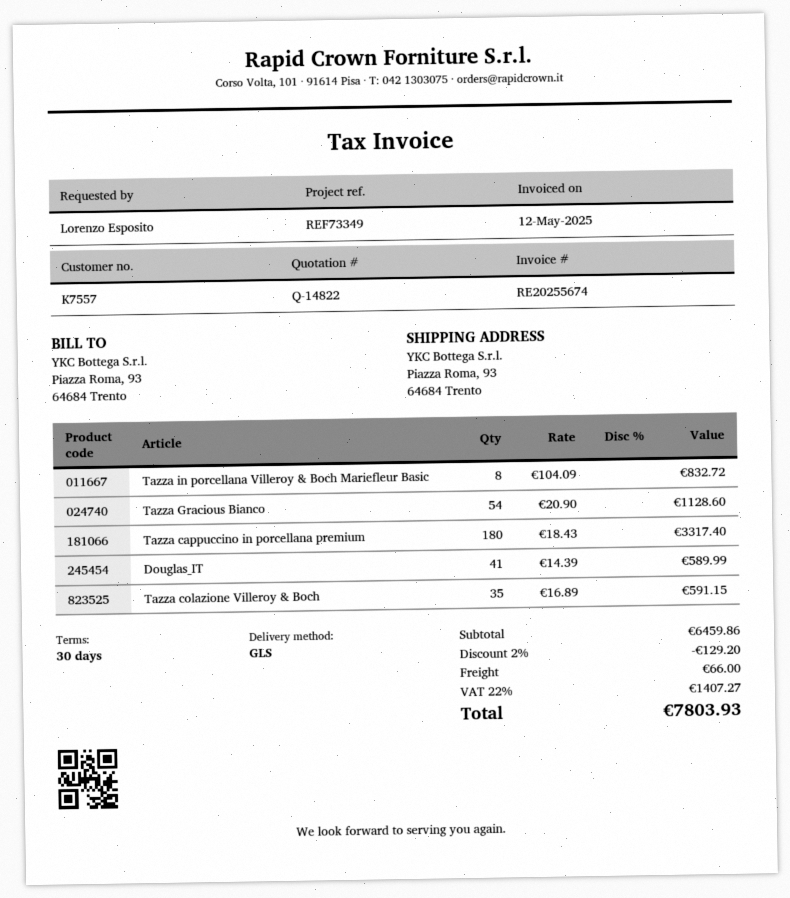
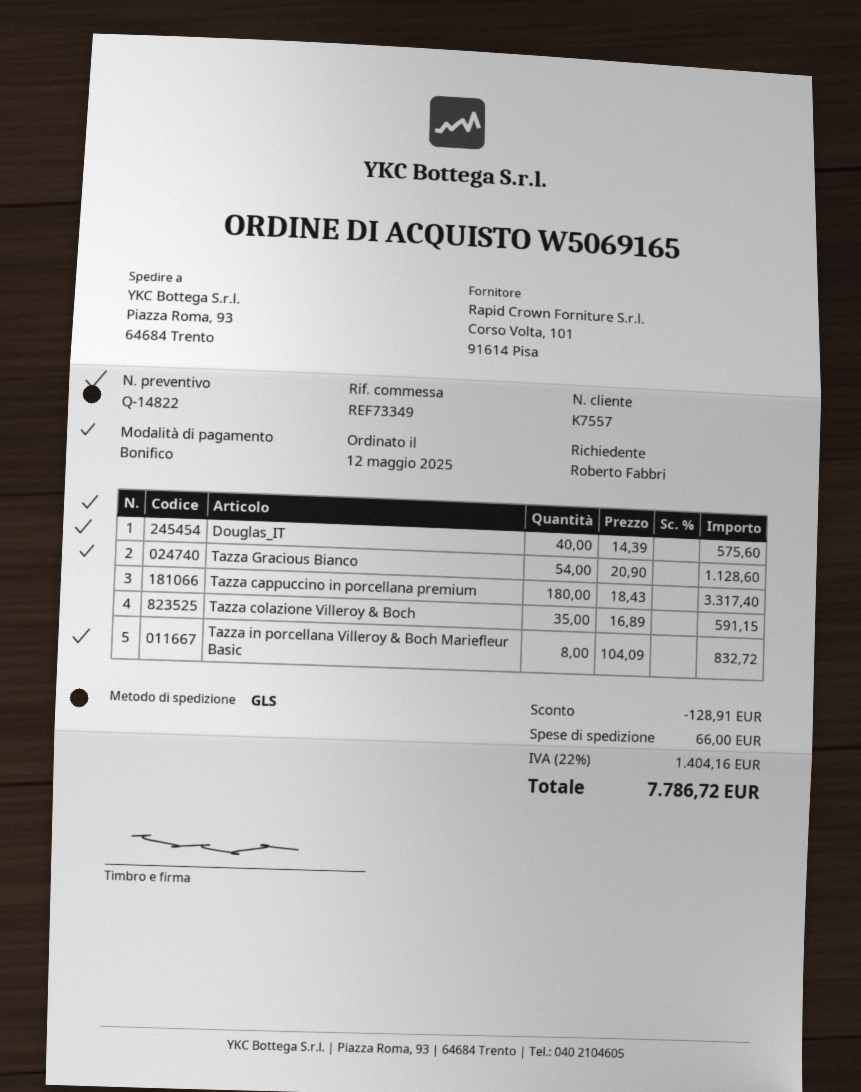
ordered by: Lorenzo Esposito -> Roberto Fabbri
Douglas_IT: 41 x 14.39 = 589.99 -> 40 x 14.39 = 575.60
discount: 129.20 -> 128.91
tax: 22% = 1407.27 -> 22% = 1404.16
total: 7803.93 -> 7786.72

